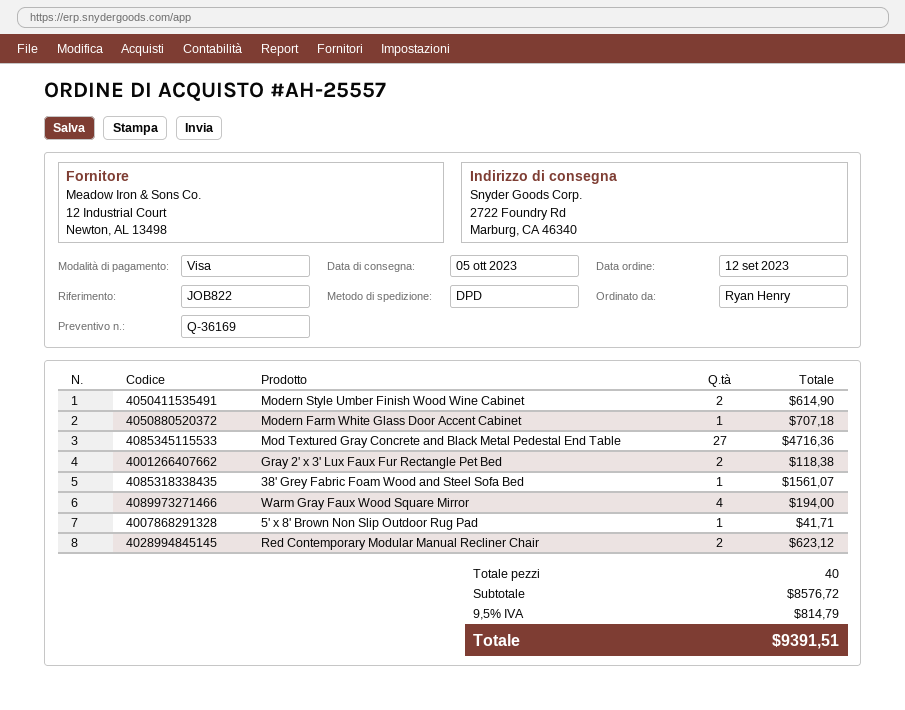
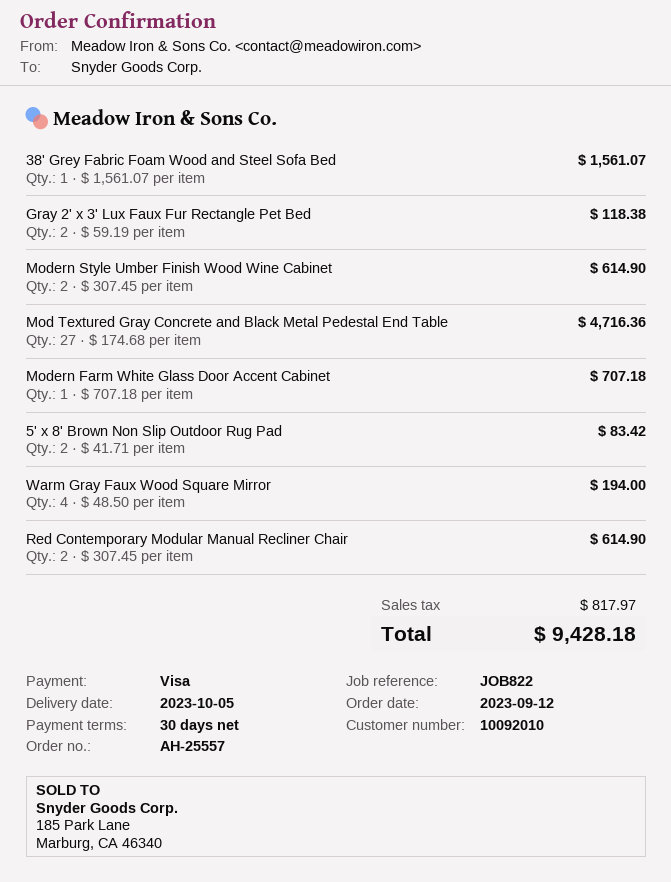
5' x 8' Brown Non Slip Outdoor Rug Pad: 1 for 41.71 -> 2 for 83.42
Red Contemporary Modular Manual Recliner Chair: 2 for 623.12 -> 2 for 614.90
tax: 814.79 -> 817.97
total: 9391.51 -> 9428.18

